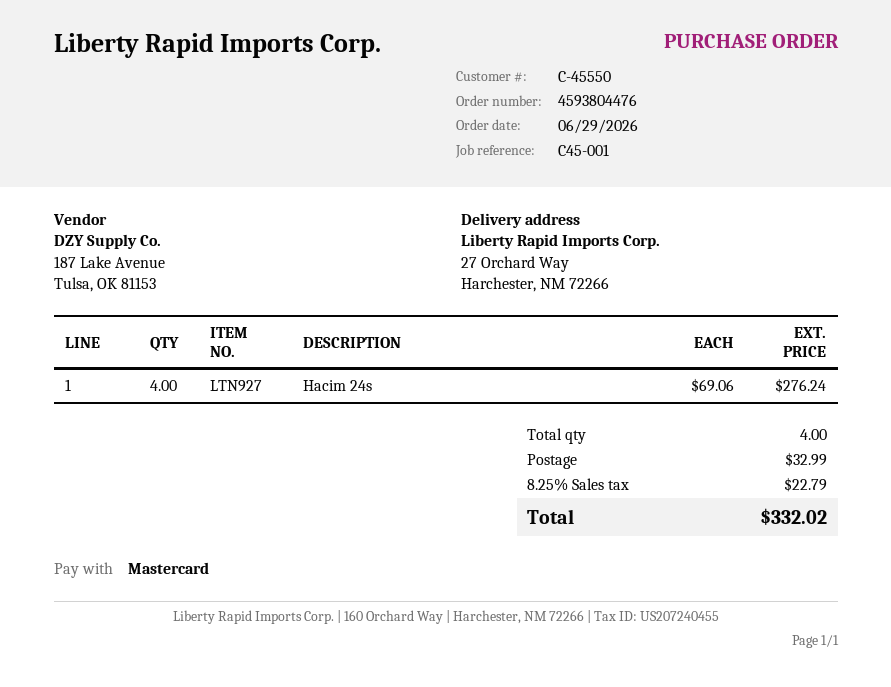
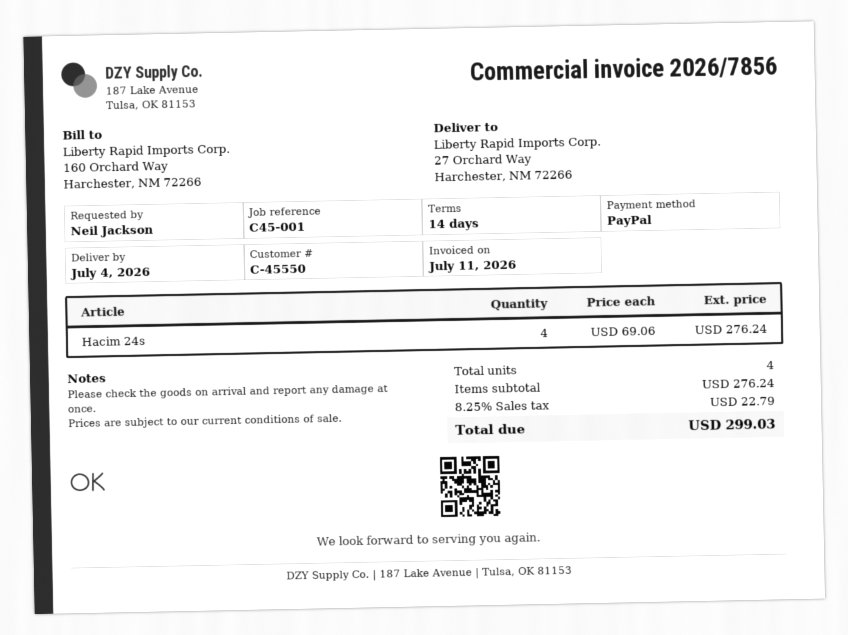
payment method: Mastercard -> PayPal
shipping: 32.99 -> none
total: 332.02 -> 299.03

